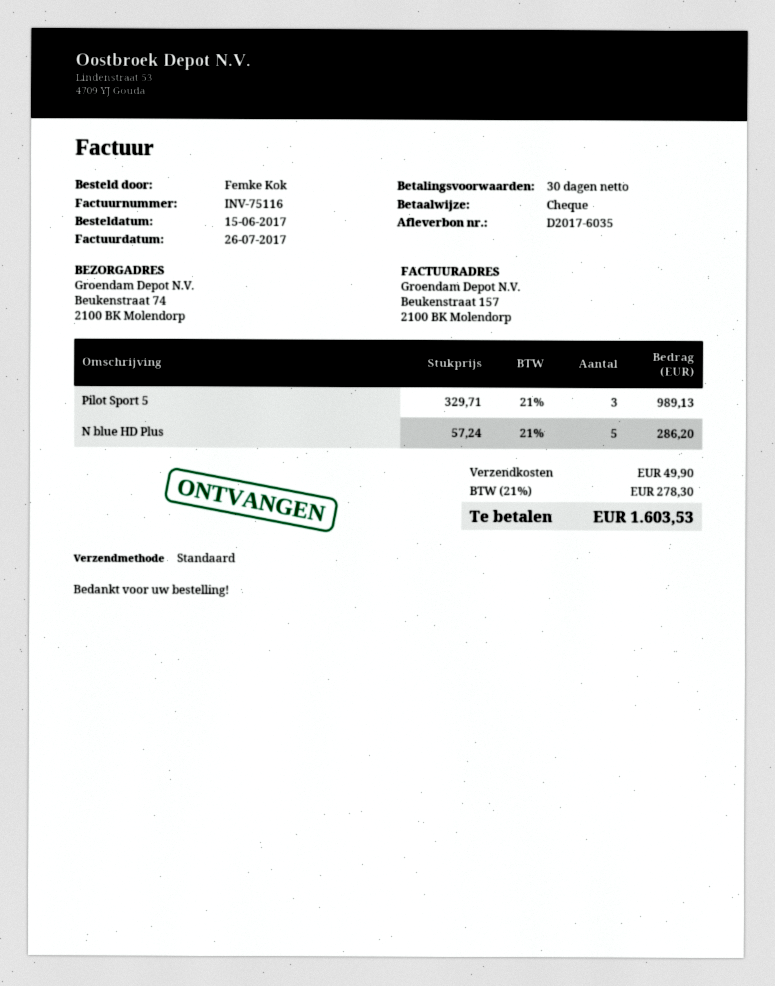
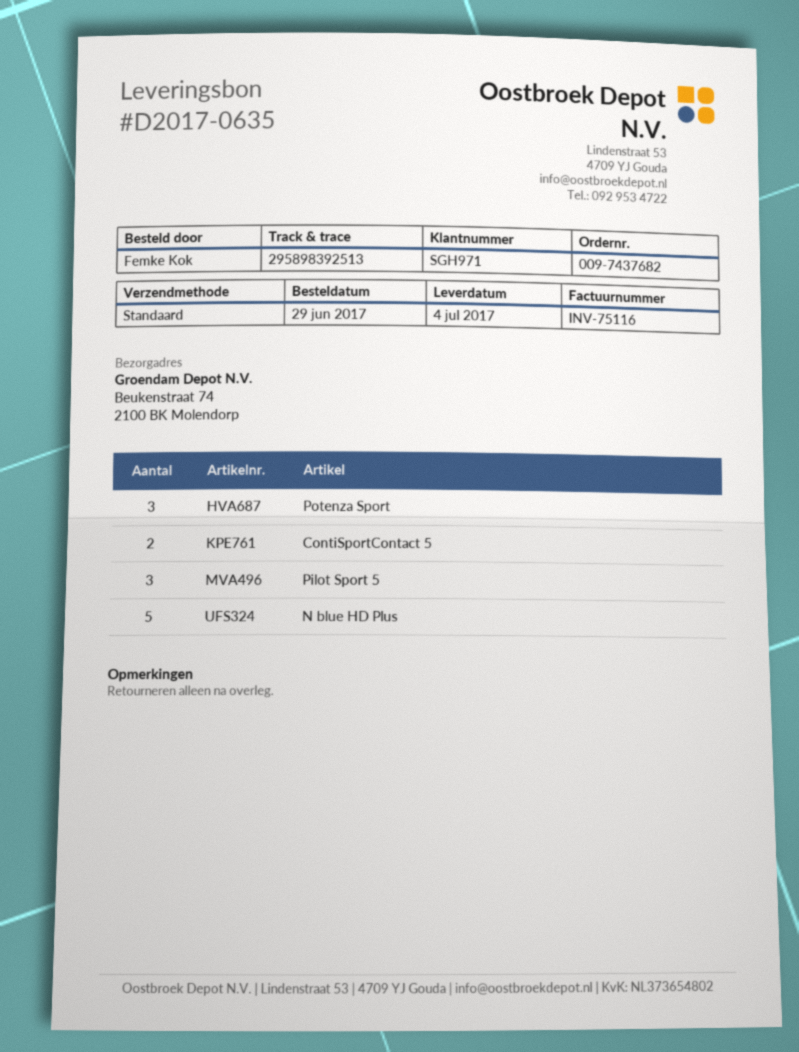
order date: 2017-06-15 -> 2017-06-29
delivery note number: D2017-6035 -> D2017-0635
Potenza Sport: none -> 3
ContiSportContact 5: none -> 2

